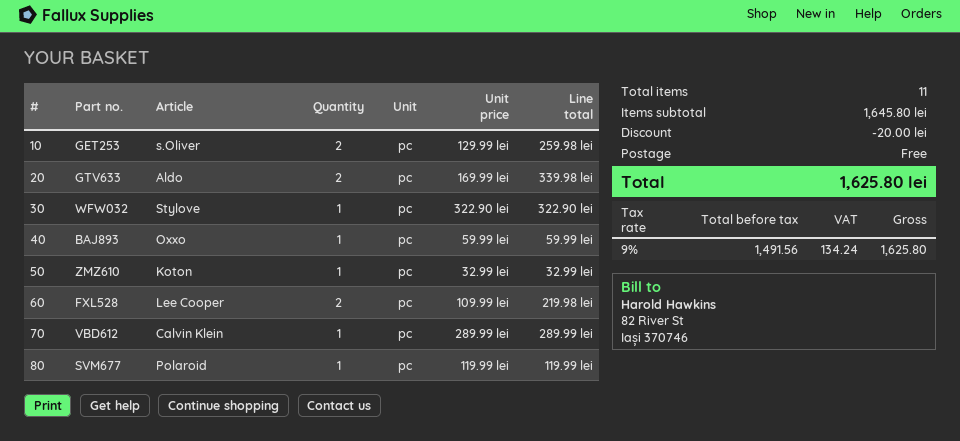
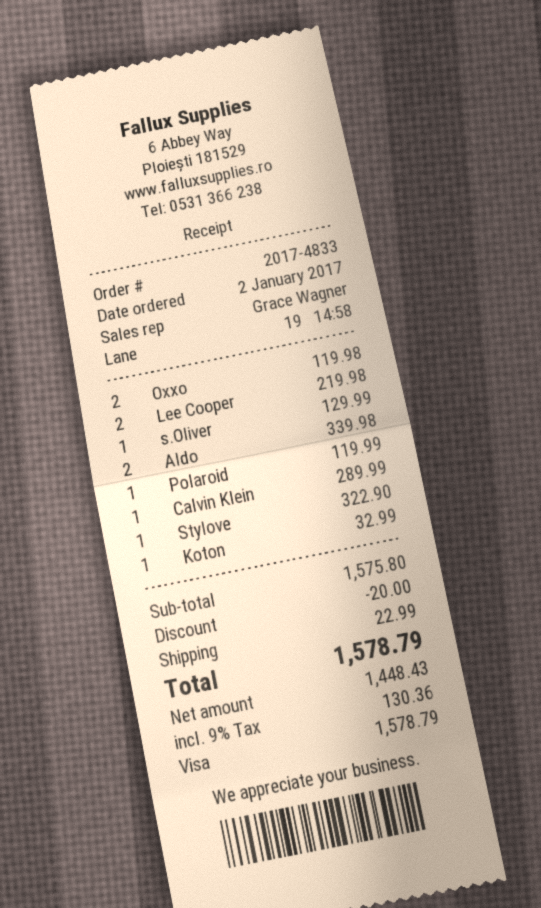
s.Oliver: 2 for 259.98 -> 1 for 129.99
Oxxo: 1 for 59.99 -> 2 for 119.98
subtotal: 1645.80 -> 1575.80
shipping: 0.00 -> 22.99
net: 1491.56 -> 1448.43
tax: 9% = 134.24 -> 9% = 130.36
total: 1625.80 -> 1578.79

